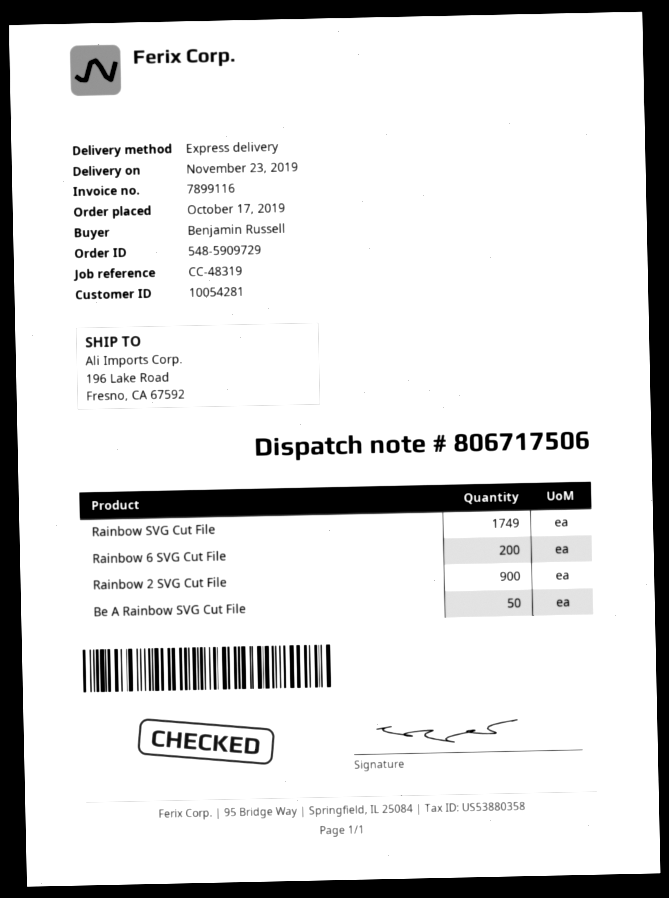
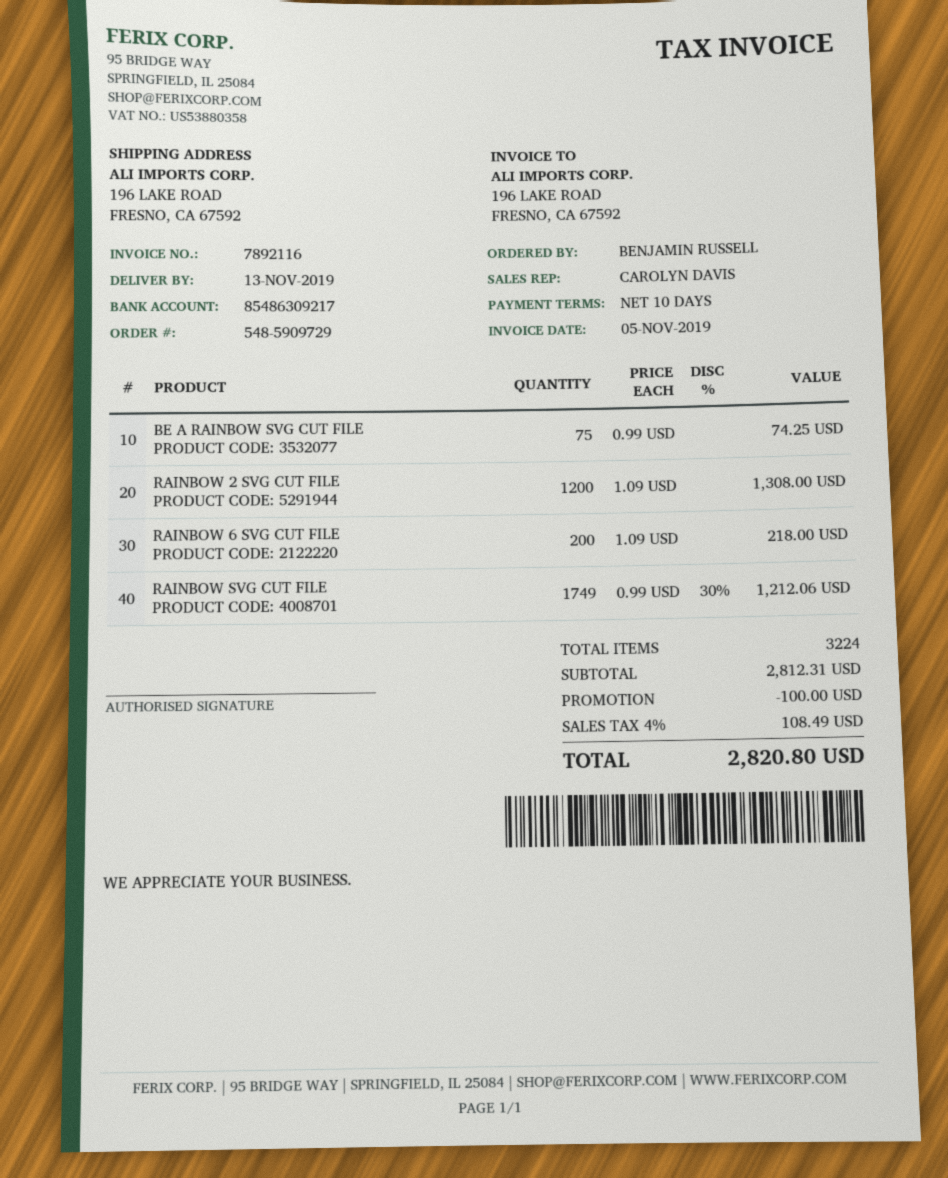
delivery date: 2019-11-23 -> 2019-11-13
invoice number: 7899116 -> 7892116
Rainbow 2 SVG Cut File: 900 -> 1200
Be A Rainbow SVG Cut File: 50 -> 75

